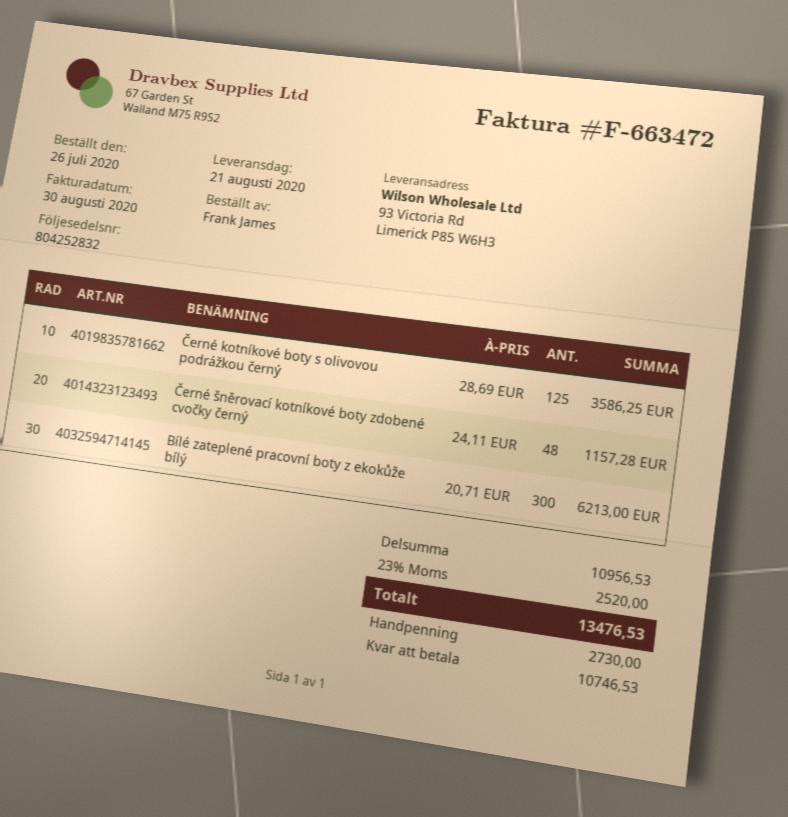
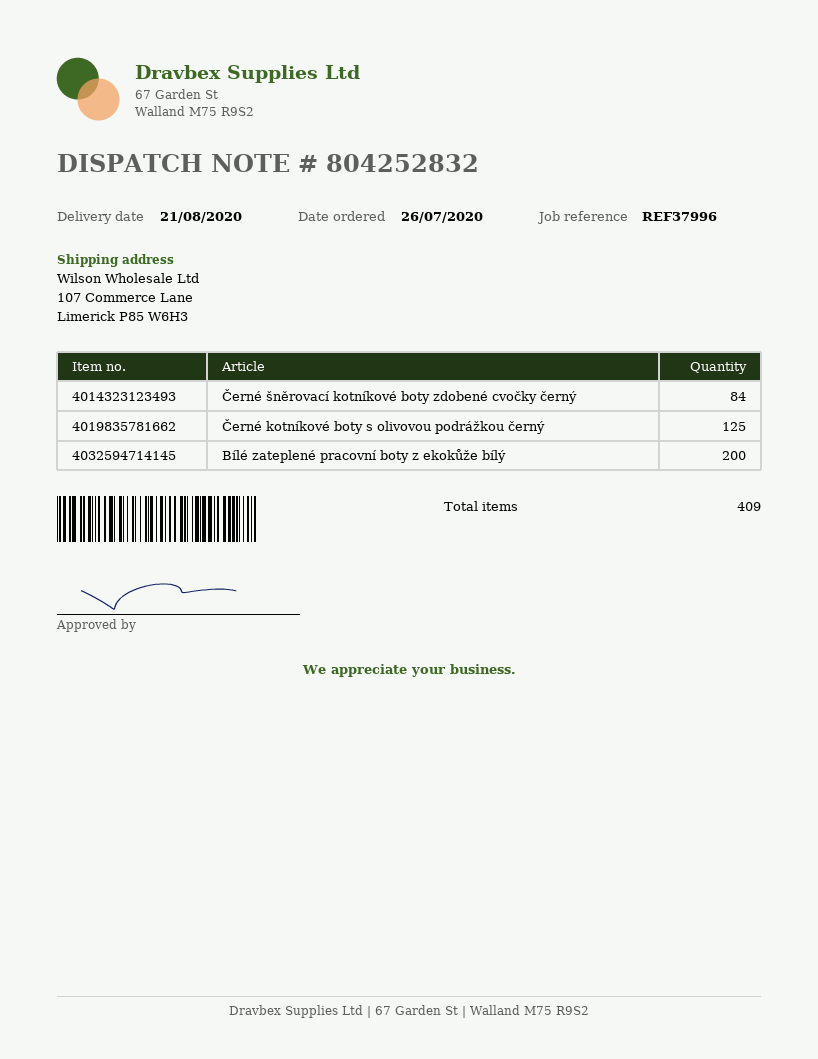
ship to: 93 Victoria Rd, Limerick P85 W6H3 -> 107 Commerce Lane, Limerick P85 W6H3
Černé šněrovací kotníkové boty zdobené cvočky černý: 48 -> 84
Bílé zateplené pracovní boty z ekokůže bílý: 300 -> 200

